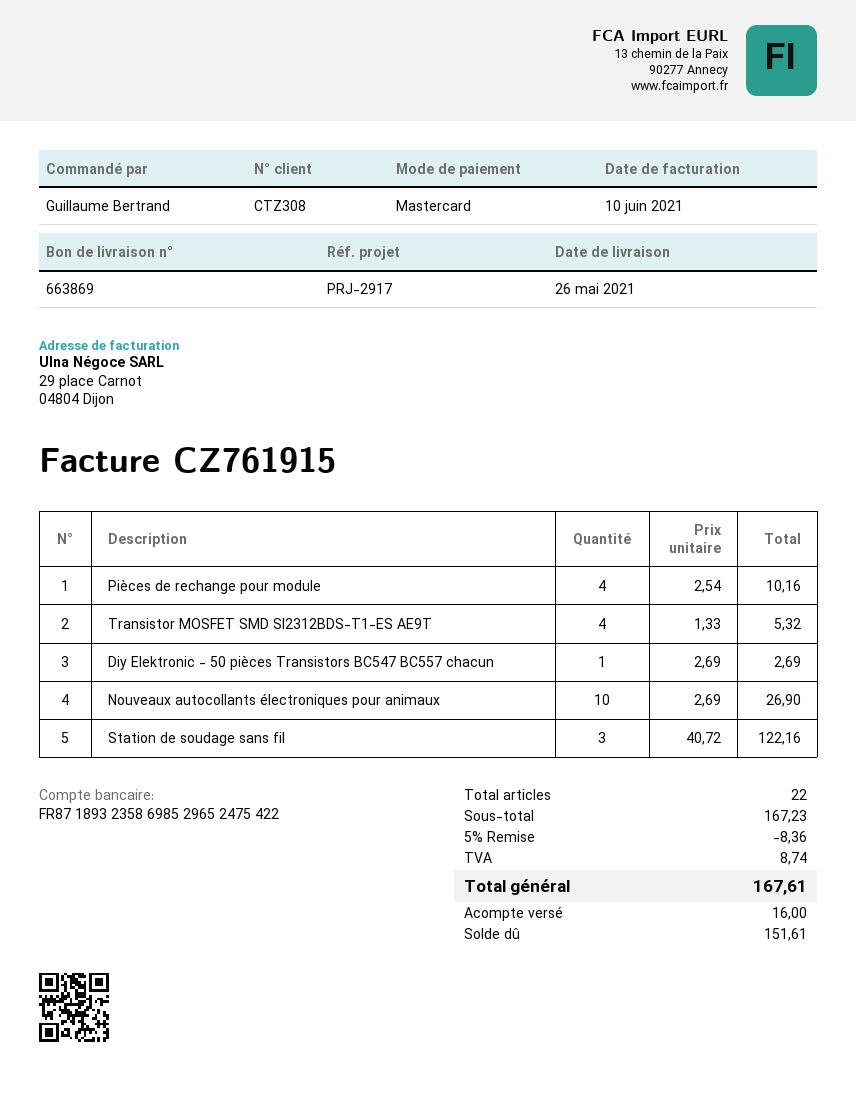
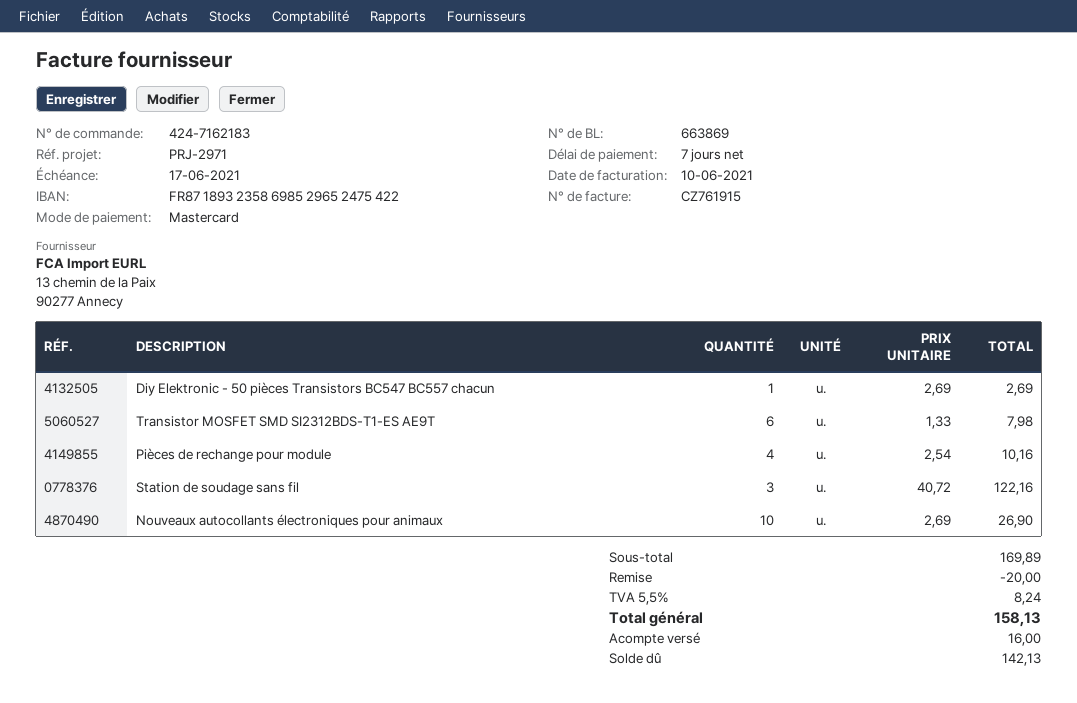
reference: PRJ-2917 -> PRJ-2971
Transistor MOSFET SMD SI2312BDS-T1-ES AE9T: 4 x 1.33 = 5.32 -> 6 x 1.33 = 7.98
subtotal: 167.23 -> 169.89
discount: 8.36 -> 20.00
tax: 8.74 -> 8.24
total: 167.61 -> 158.13
balance: 151.61 -> 142.13

